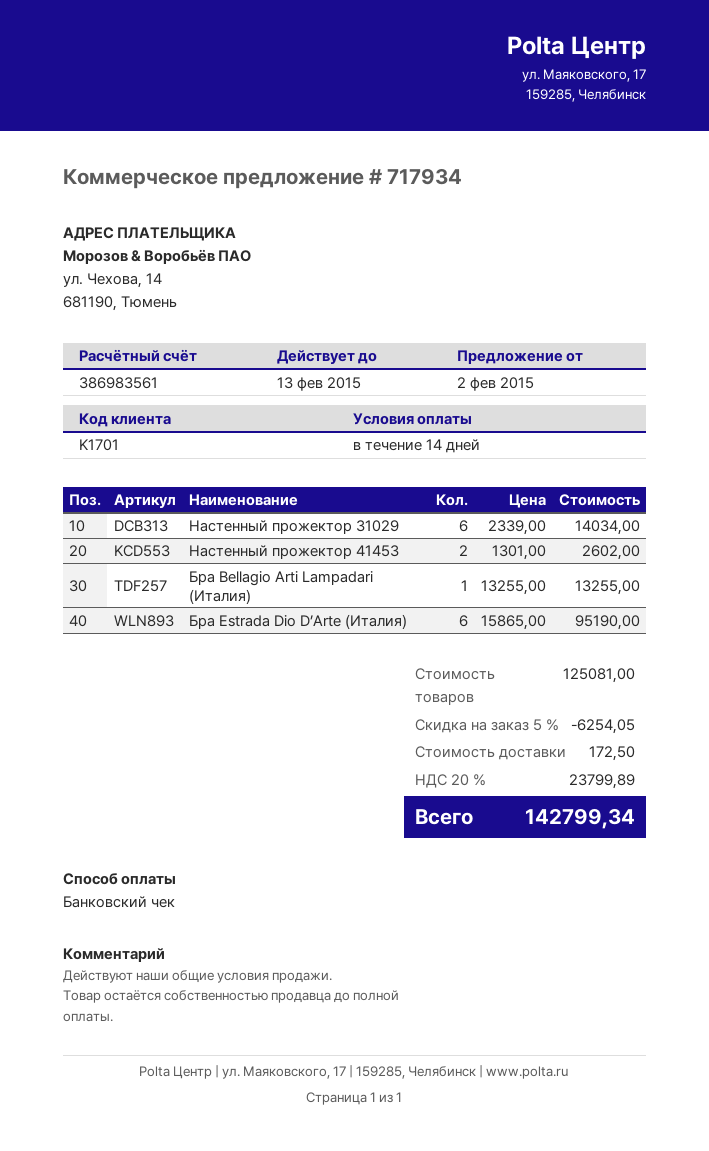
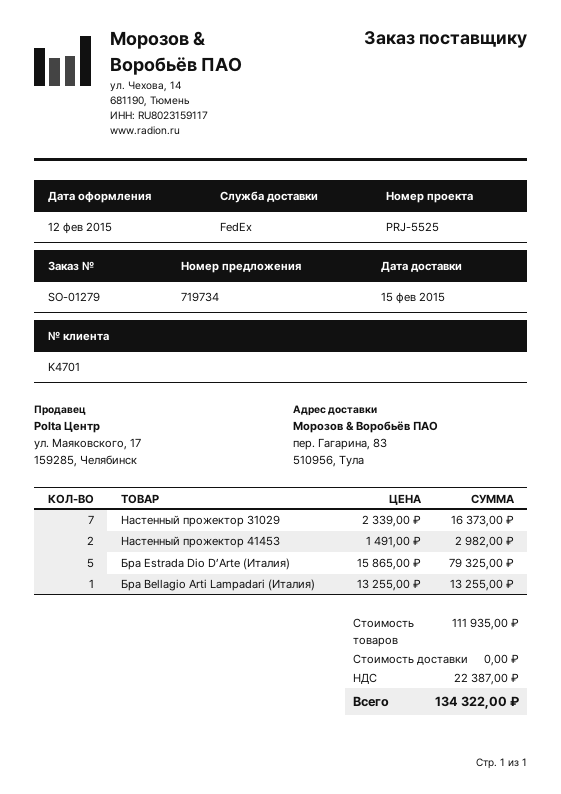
quote number: 717934 -> 719734
customer number: K1701 -> K4701
Настенный прожектор 31029: 6 x 2339.00 = 14034.00 -> 7 x 2339.00 = 16373.00
Настенный прожектор 41453: 2 x 1301.00 = 2602.00 -> 2 x 1491.00 = 2982.00
Бра Estrada Dio D’Arte (Италия): 6 x 15865.00 = 95190.00 -> 5 x 15865.00 = 79325.00
subtotal: 125081.00 -> 111935.00
discount: 5% = 6254.05 -> none
shipping: 172.50 -> 0.00
tax: 23799.89 -> 22387.00
total: 142799.34 -> 134322.00

